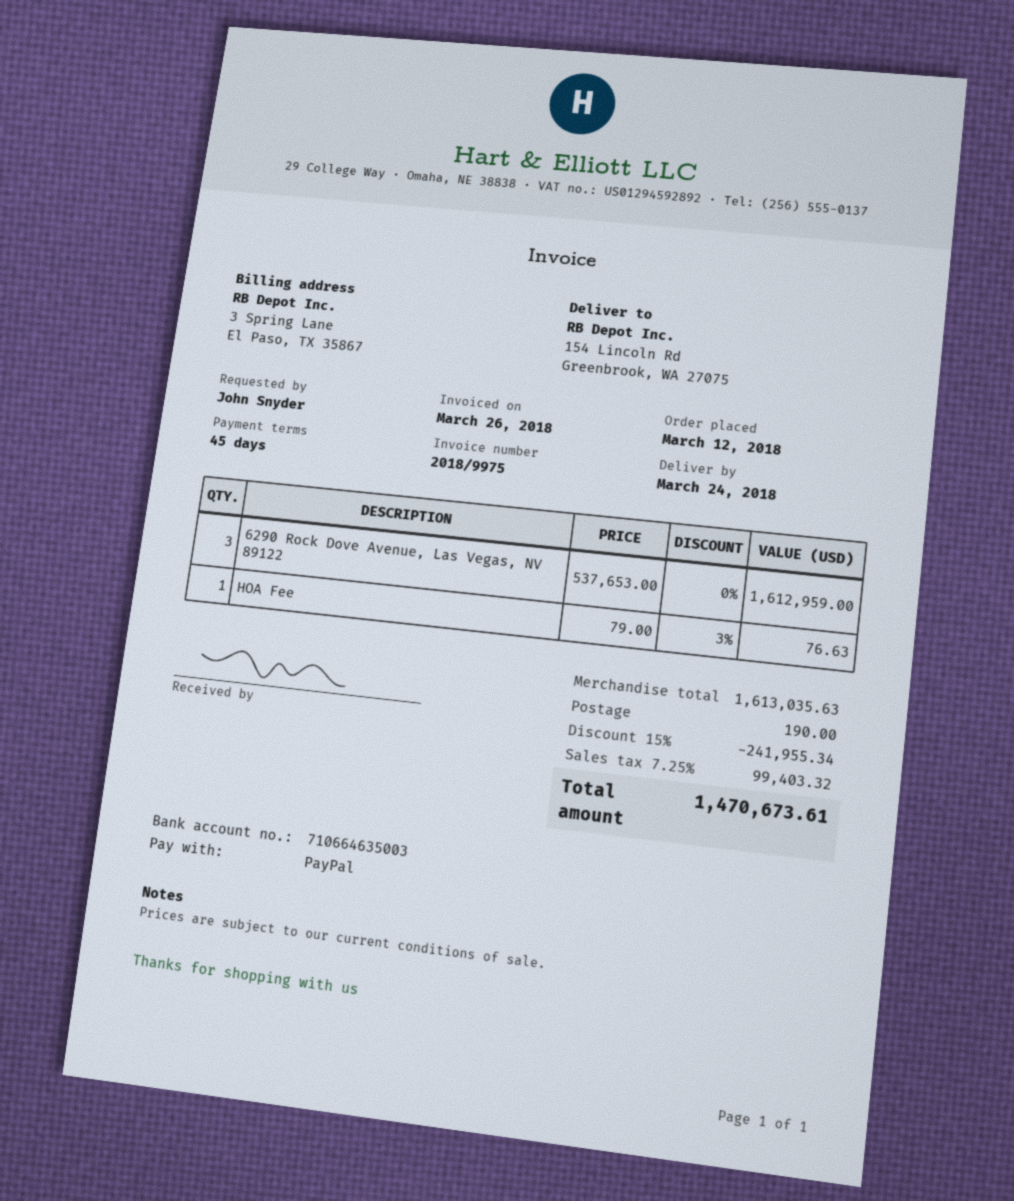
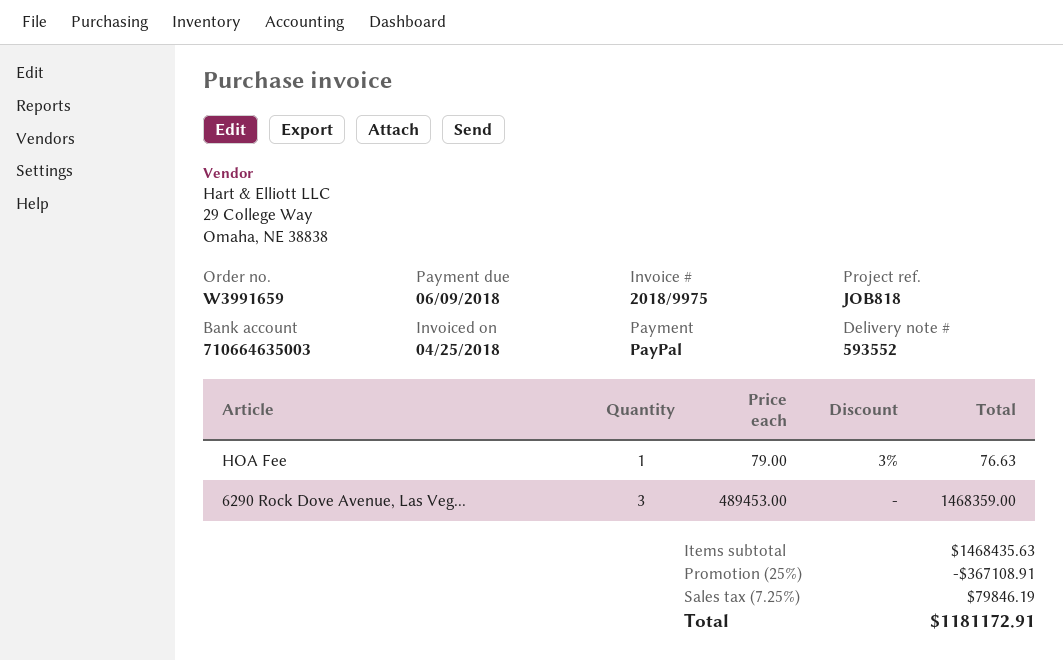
invoice date: 2018-03-26 -> 2018-04-25
6290 Rock Dove Avenue, Las Vegas, NV 89122: 3 x 537653.00 = 1612959.00 -> 3 x 489453.00 = 1468359.00
subtotal: 1613035.63 -> 1468435.63
discount: 15% = 241955.34 -> 25% = 367108.91
shipping: 190.00 -> none
tax: 7.25% = 99403.32 -> 7.25% = 79846.19
total: 1470673.61 -> 1181172.91

